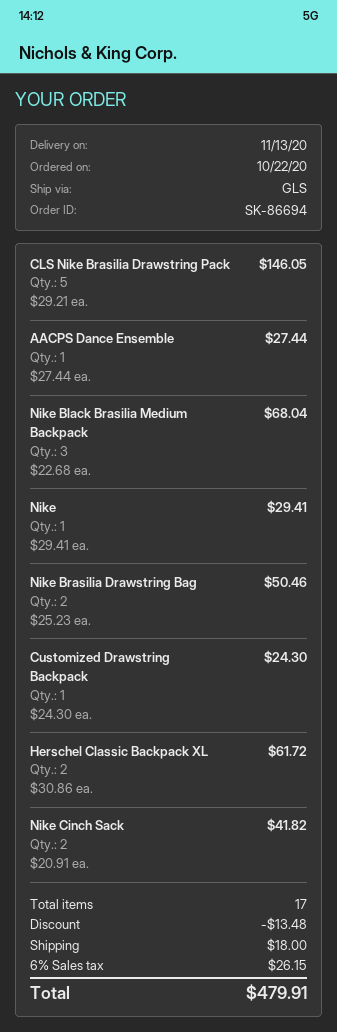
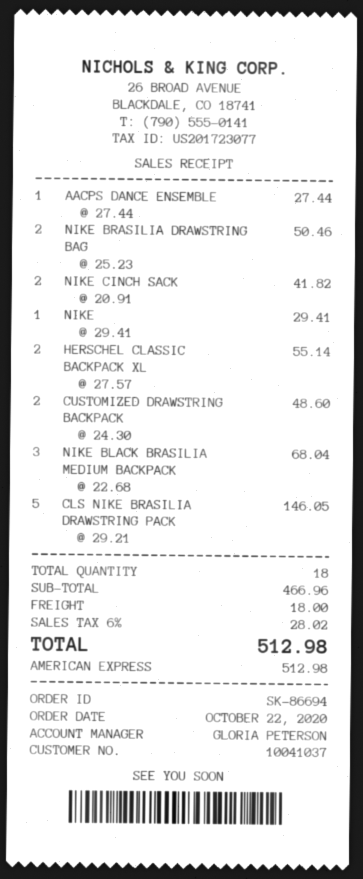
Customized Drawstring Backpack: 1 x 24.30 = 24.30 -> 2 x 24.30 = 48.60
Herschel Classic Backpack XL: 2 x 30.86 = 61.72 -> 2 x 27.57 = 55.14
total quantity: 17 -> 18
discount: 13.48 -> none
tax: 6% = 26.15 -> 6% = 28.02
total: 479.91 -> 512.98

